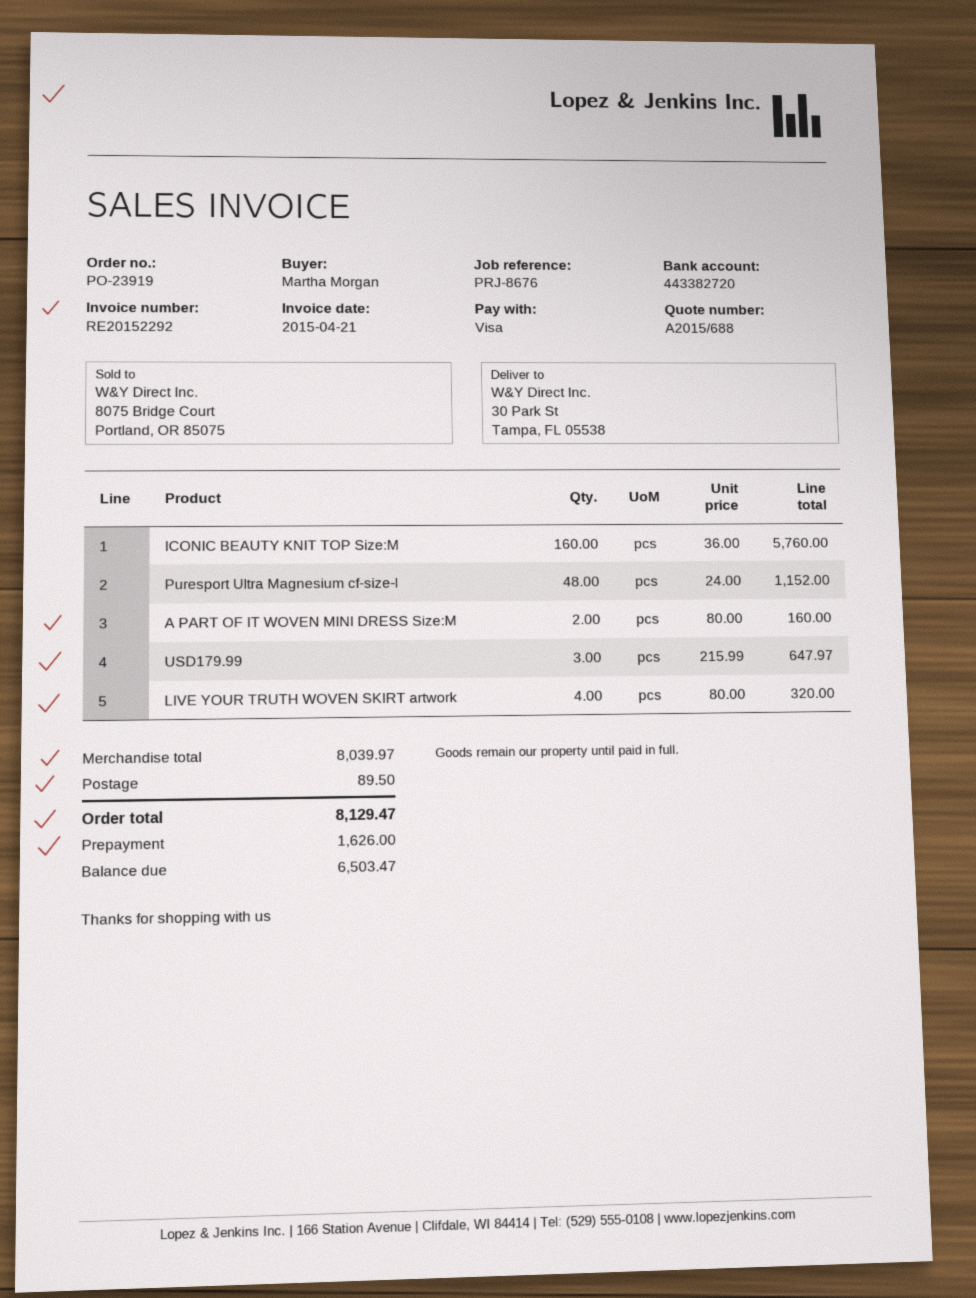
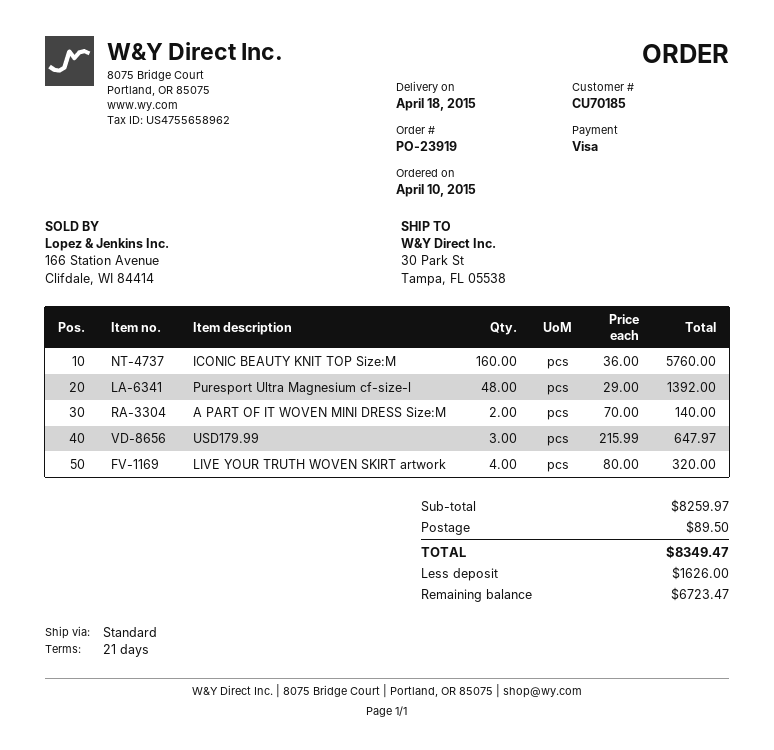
Puresport Ultra Magnesium cf-size-l: 48 x 24.00 = 1152.00 -> 48 x 29.00 = 1392.00
A PART OF IT WOVEN MINI DRESS Size:M: 2 x 80.00 = 160.00 -> 2 x 70.00 = 140.00
subtotal: 8039.97 -> 8259.97
total: 8129.47 -> 8349.47
balance: 6503.47 -> 6723.47

